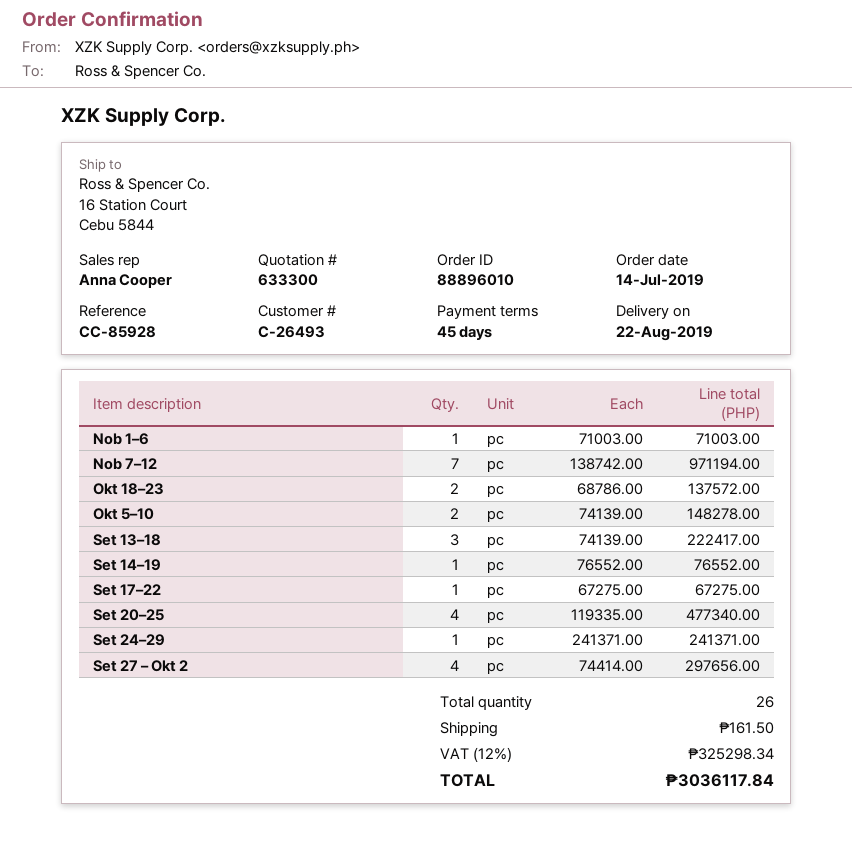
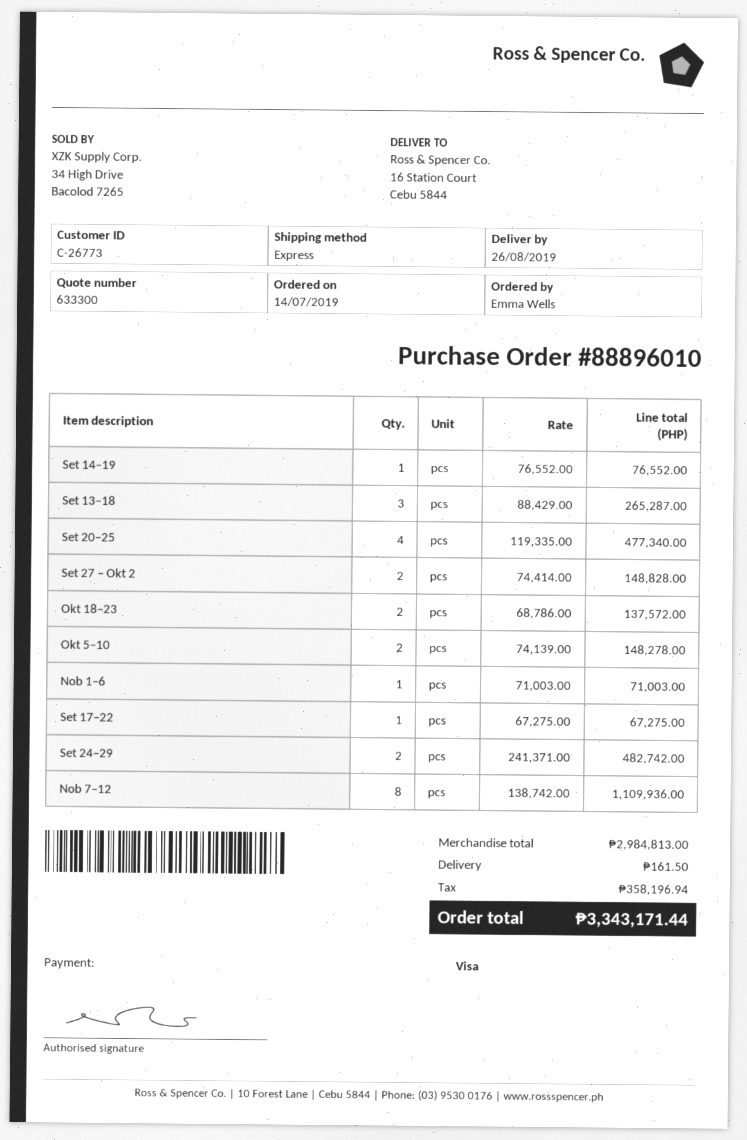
delivery date: 2019-08-22 -> 2019-08-26
customer number: C-26493 -> C-26773
Nob 7–12: 7 x 138742.00 = 971194.00 -> 8 x 138742.00 = 1109936.00
Set 13–18: 3 x 74139.00 = 222417.00 -> 3 x 88429.00 = 265287.00
Set 24–29: 1 x 241371.00 = 241371.00 -> 2 x 241371.00 = 482742.00
Set 27 – Okt 2: 4 x 74414.00 = 297656.00 -> 2 x 74414.00 = 148828.00
tax: 325298.34 -> 358196.94
total: 3036117.84 -> 3343171.44

